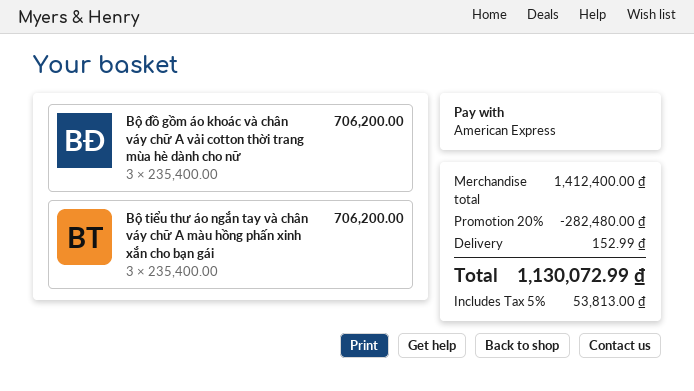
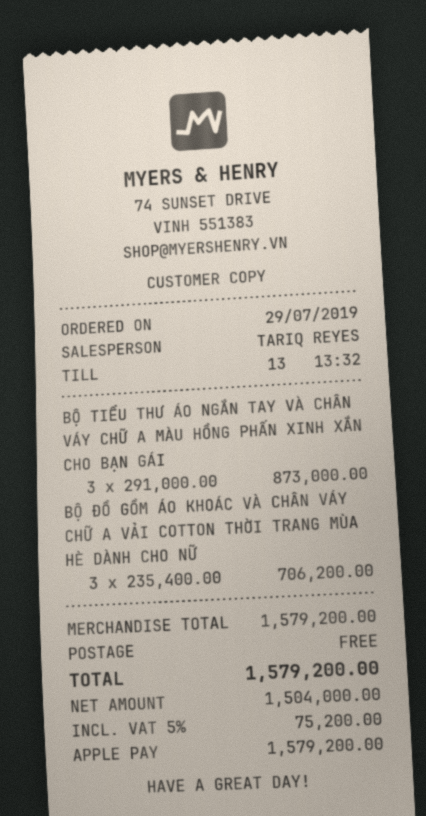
payment method: American Express -> Apple Pay
Bộ tiểu thư áo ngắn tay và chân váy chữ A màu hồng phấn xinh xắn cho bạn gái: 3 x 235400.00 = 706200.00 -> 3 x 291000.00 = 873000.00
subtotal: 1412400.00 -> 1579200.00
discount: 20% = 282480.00 -> none
shipping: 152.99 -> 0.00
tax: 5% = 53813.00 -> 5% = 75200.00
total: 1130072.99 -> 1579200.00

